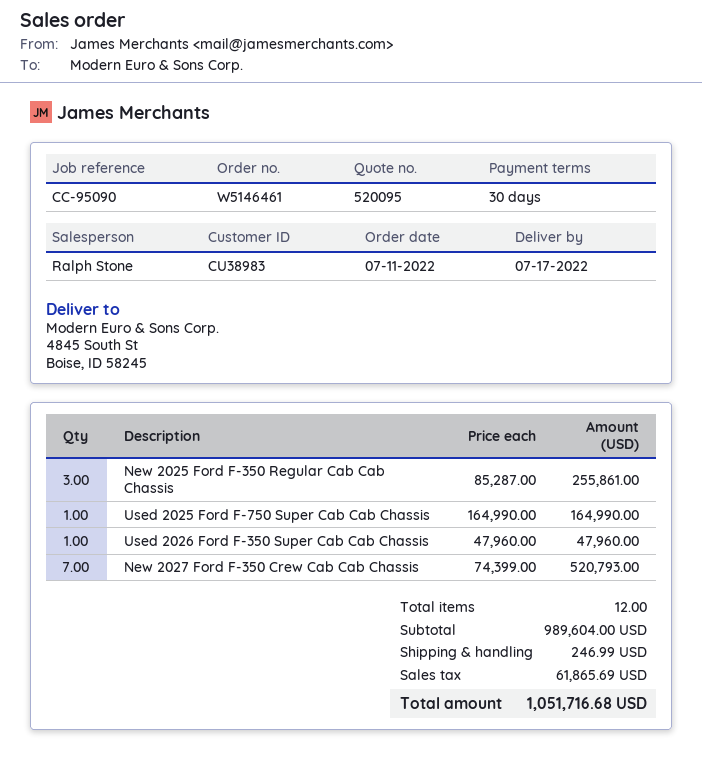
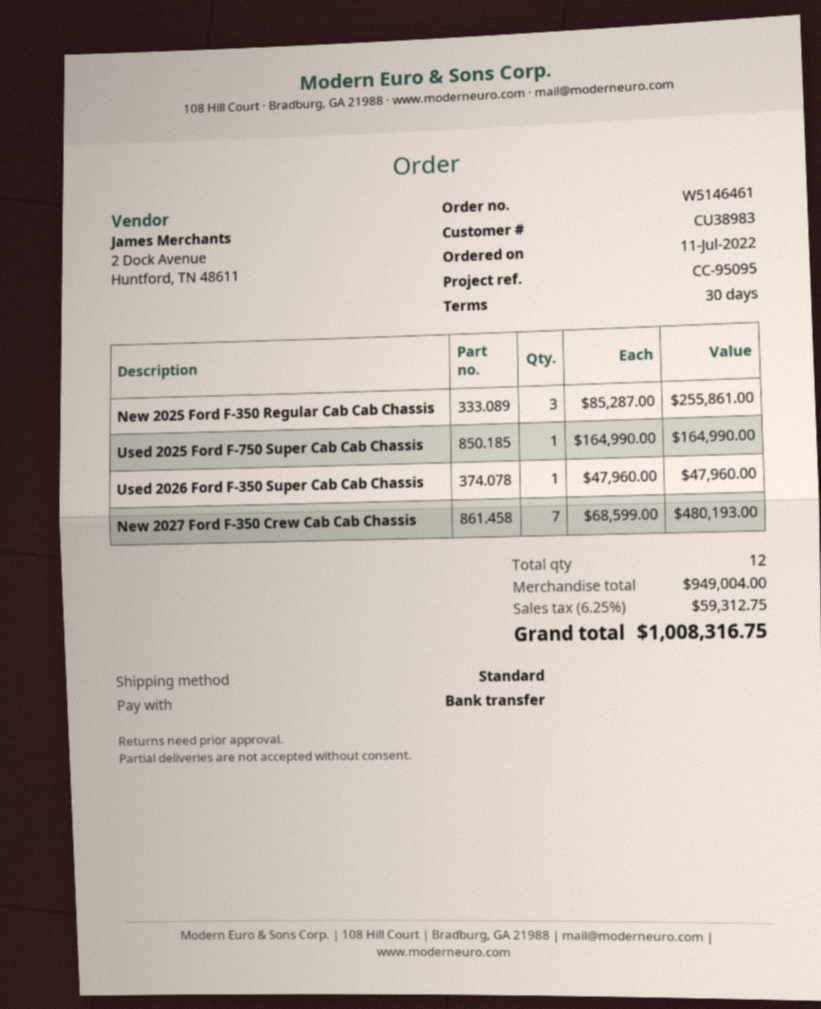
reference: CC-95090 -> CC-95095
New 2027 Ford F-350 Crew Cab Cab Chassis: 7 x 74399.00 = 520793.00 -> 7 x 68599.00 = 480193.00
subtotal: 989604.00 -> 949004.00
shipping: 246.99 -> none
tax: 61865.69 -> 59312.75
total: 1051716.68 -> 1008316.75

